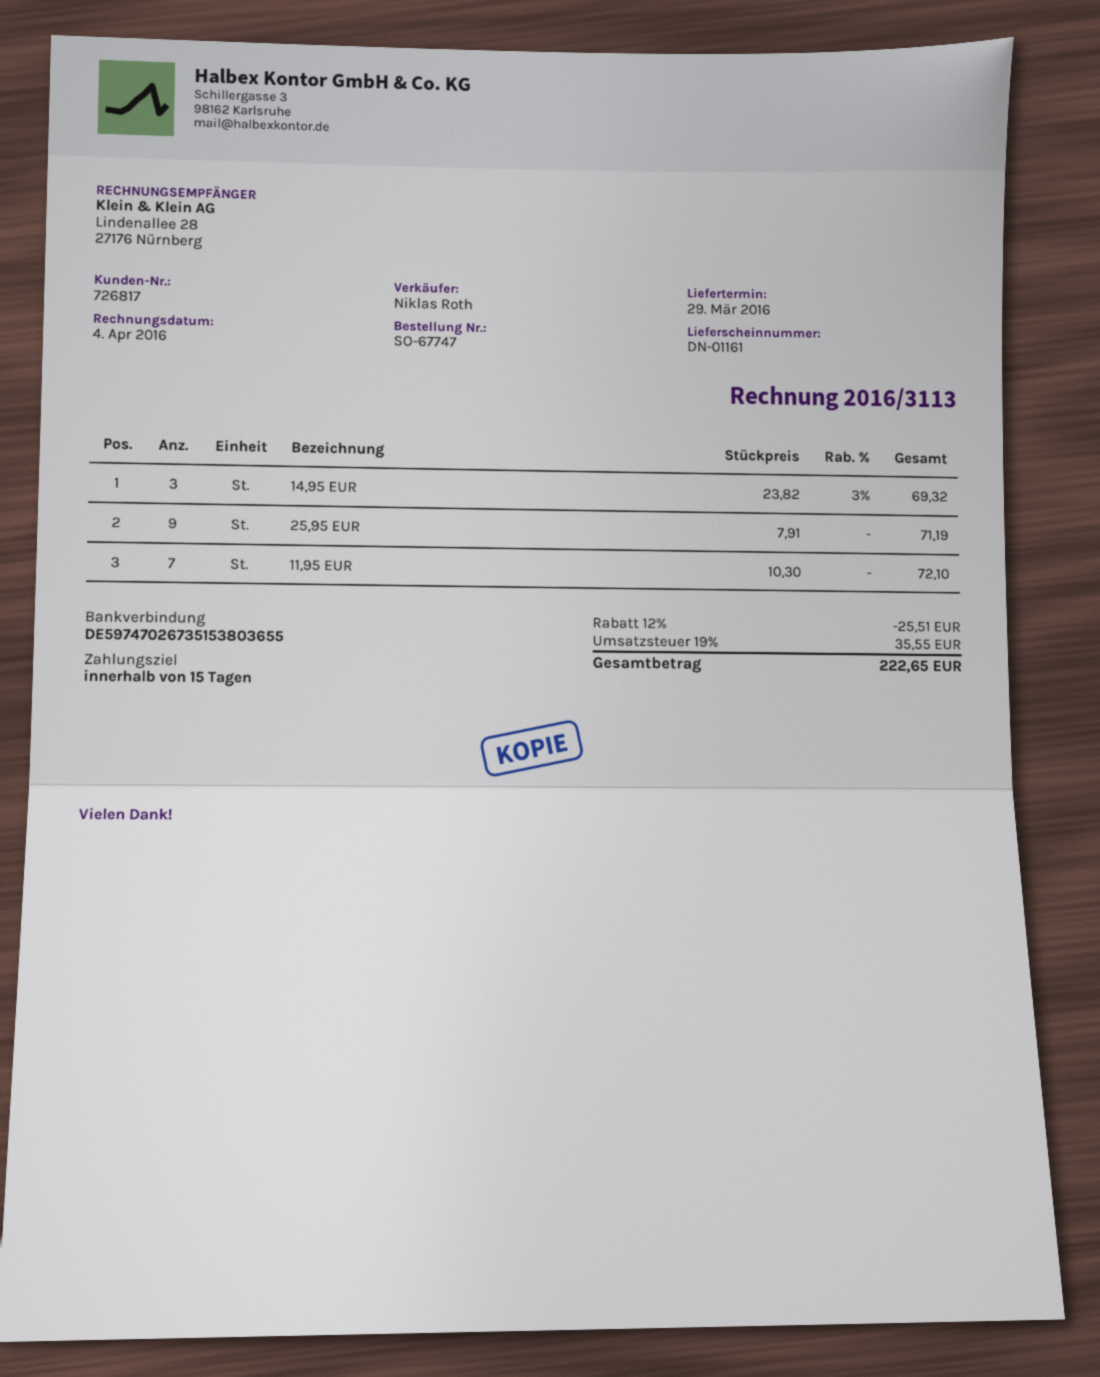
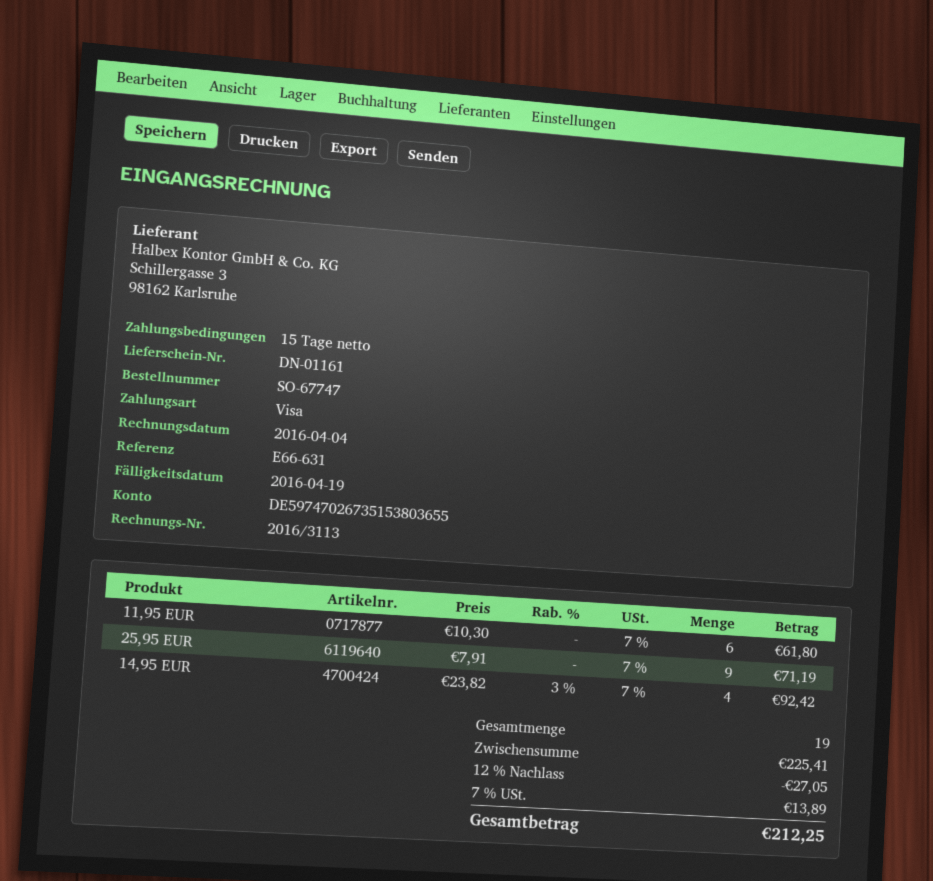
14,95 EUR: 3 x 23.82 - 3% = 69.32 -> 4 x 23.82 - 3% = 92.42
11,95 EUR: 7 x 10.30 = 72.10 -> 6 x 10.30 = 61.80
discount: 12% = 25.51 -> 12% = 27.05
tax: 19% = 35.55 -> 7% = 13.89
total: 222.65 -> 212.25

